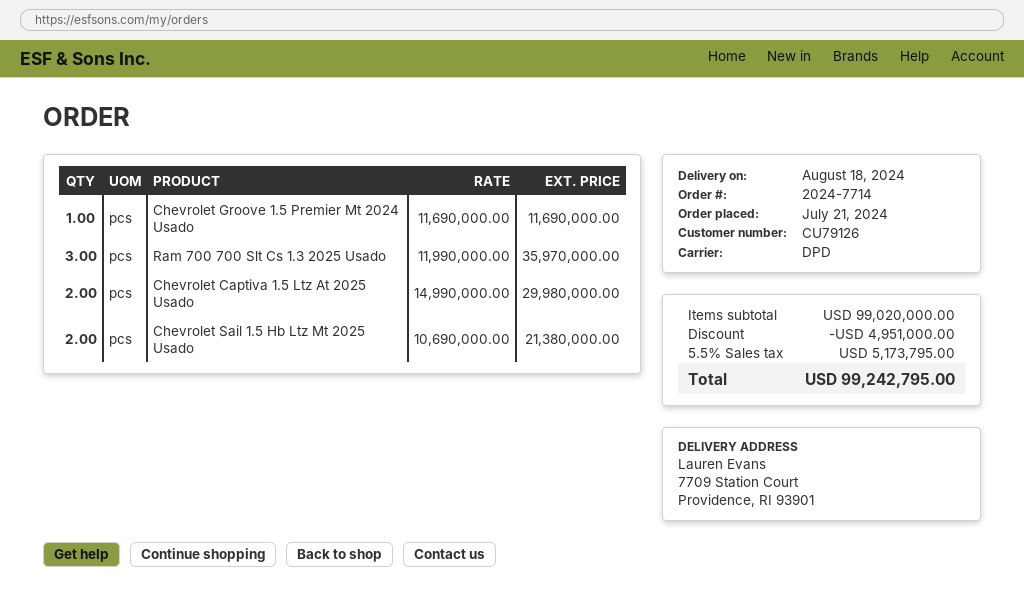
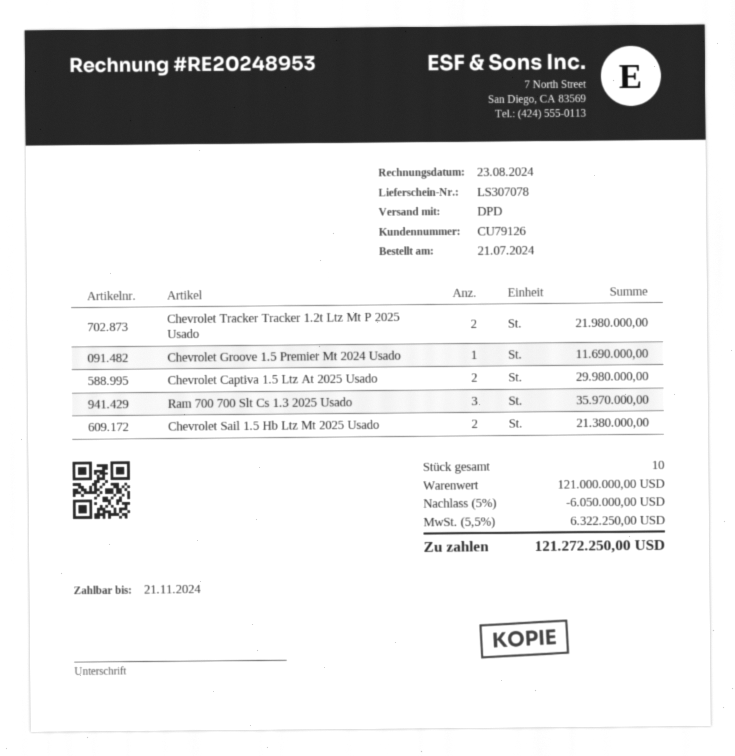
Chevrolet Tracker Tracker 1.2t Ltz Mt P 2025 Usado: none -> 2 for 21980000.00
subtotal: 99020000.00 -> 121000000.00
discount: 4951000.00 -> 6050000.00
tax: 5.5% = 5173795.00 -> 5.5% = 6322250.00
total: 99242795.00 -> 121272250.00

